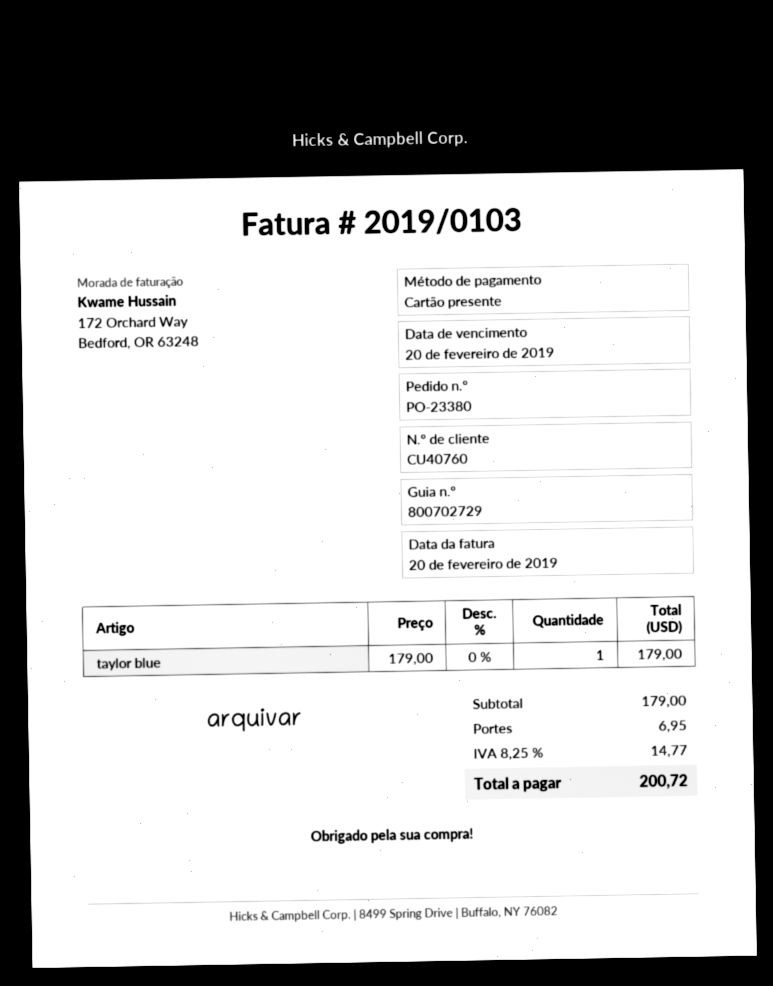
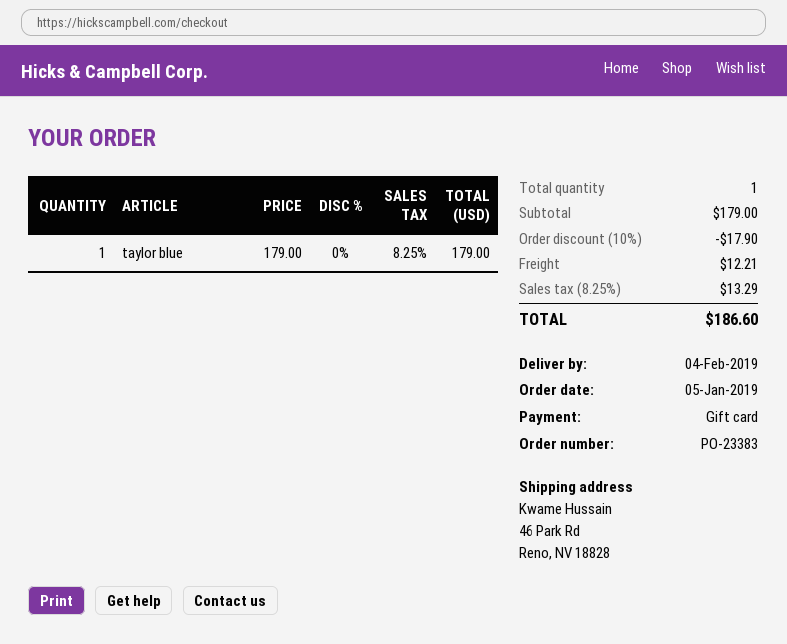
order number: PO-23380 -> PO-23383
discount: none -> 10% = 17.90
shipping: 6.95 -> 12.21
tax: 8.25% = 14.77 -> 8.25% = 13.29
total: 200.72 -> 186.60

